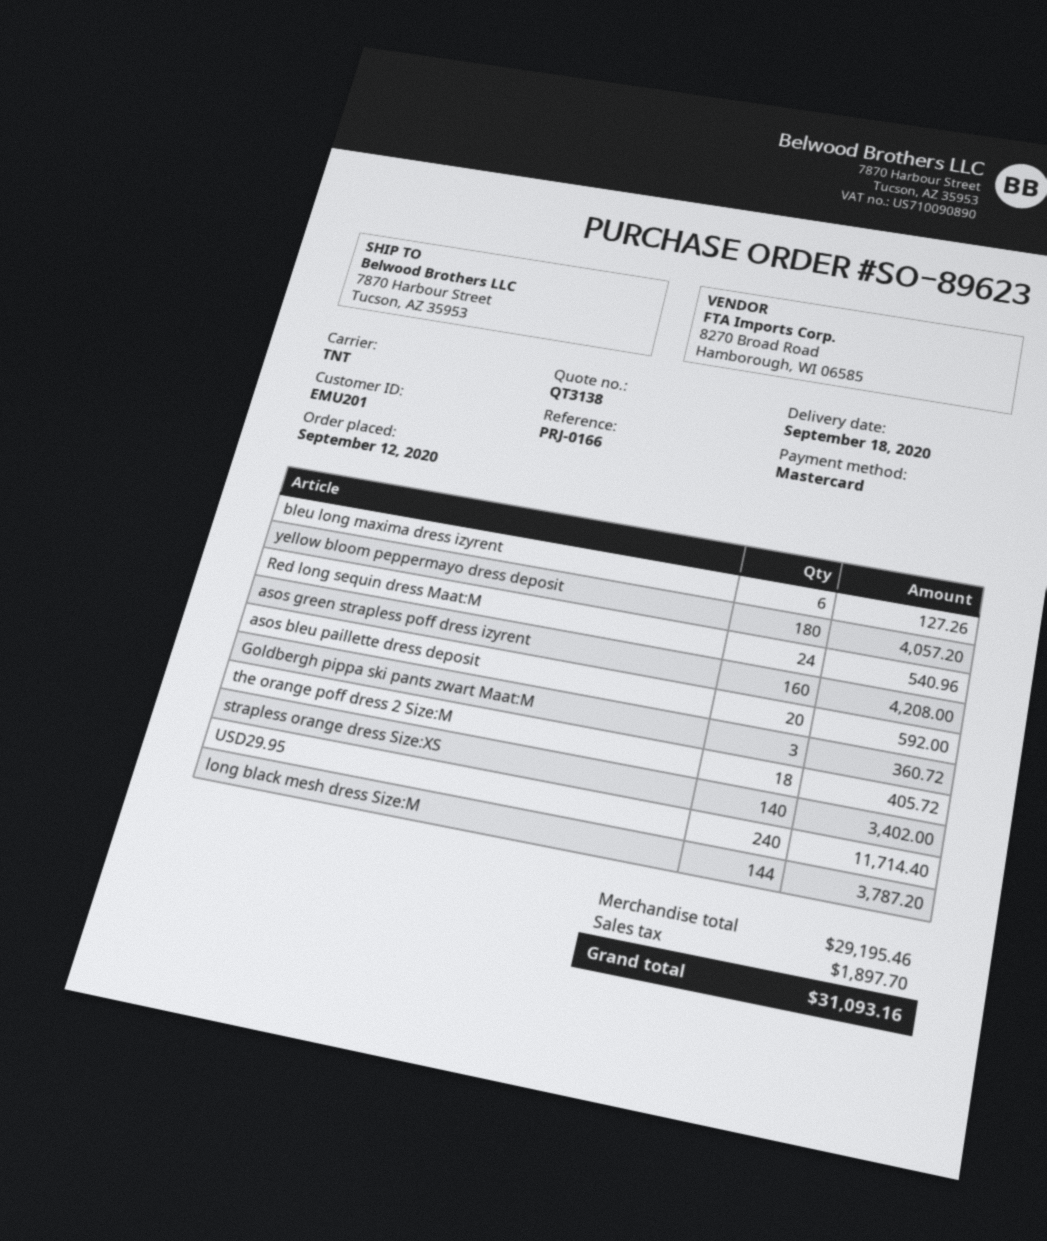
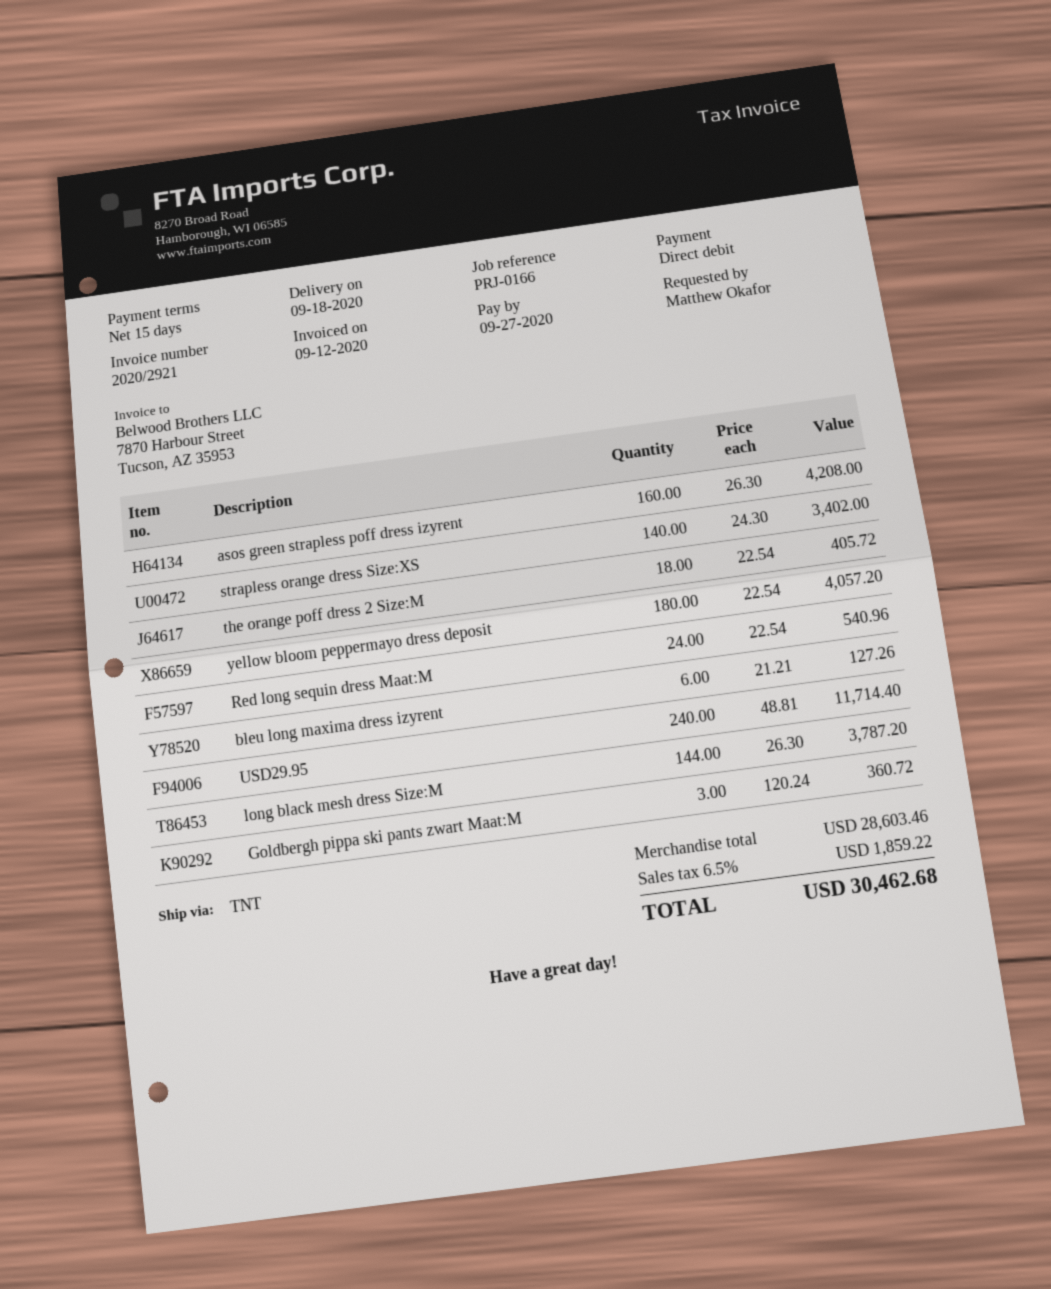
payment method: Mastercard -> direct debit
asos bleu paillette dress deposit: 20 for 592.00 -> none
subtotal: 29195.46 -> 28603.46
tax: 1897.70 -> 1859.22
total: 31093.16 -> 30462.68

